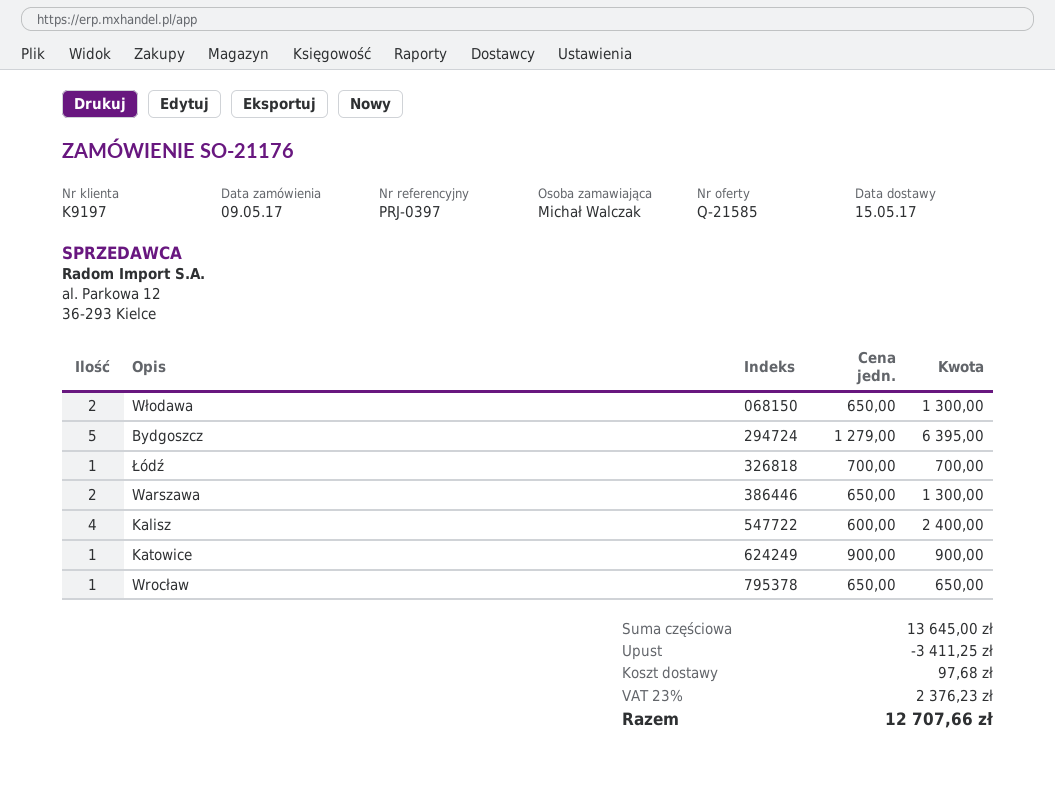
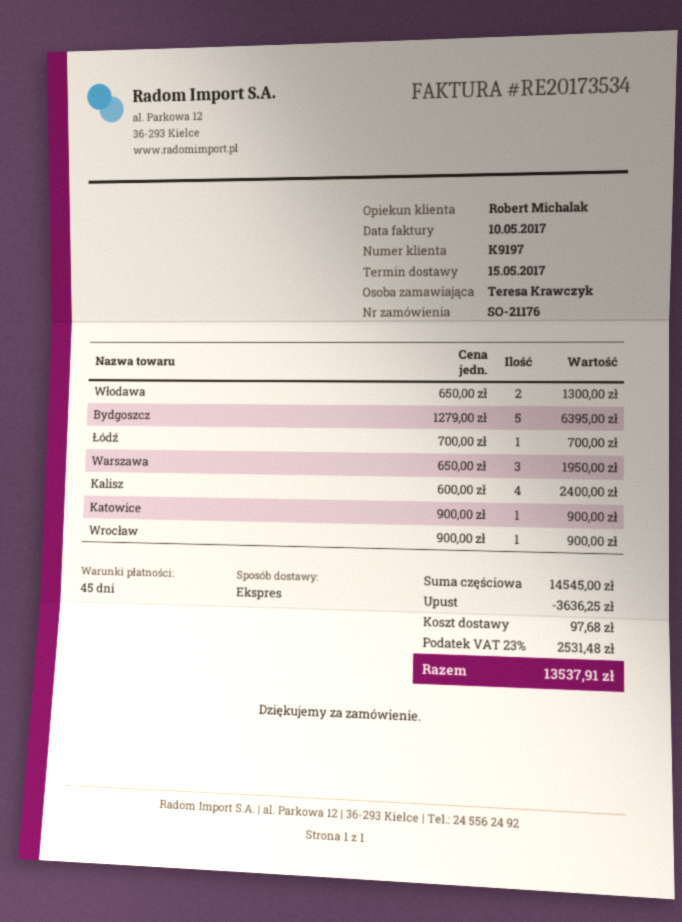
ordered by: Michał Walczak -> Teresa Krawczyk
Warszawa: 2 x 650.00 = 1300.00 -> 3 x 650.00 = 1950.00
Wrocław: 1 x 650.00 = 650.00 -> 1 x 900.00 = 900.00
subtotal: 13645.00 -> 14545.00
discount: 3411.25 -> 3636.25
tax: 23% = 2376.23 -> 23% = 2531.48
total: 12707.66 -> 13537.91

